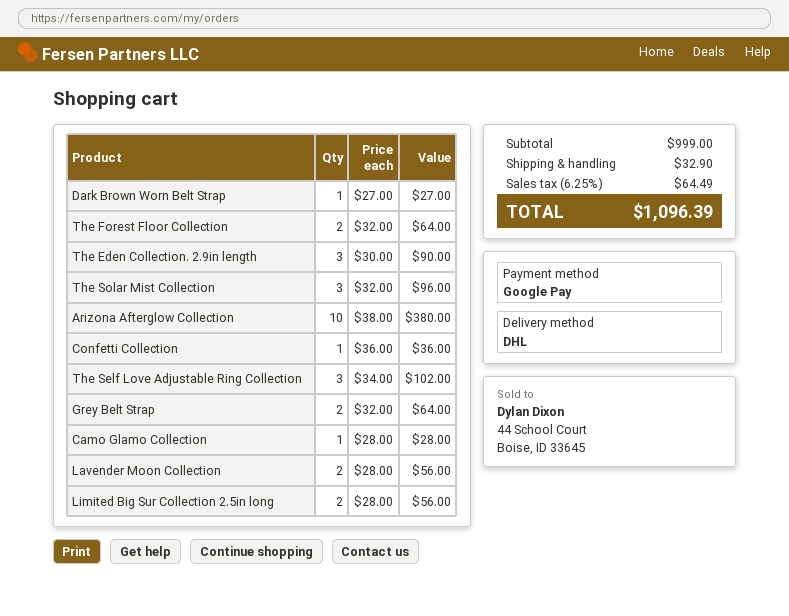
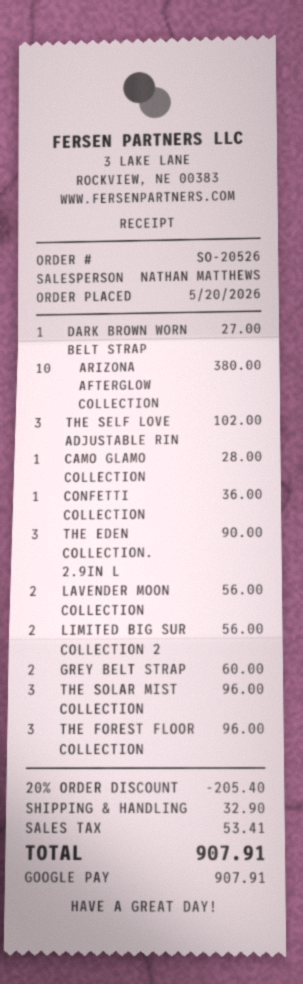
The Forest Floor Collection: 2 for 64.00 -> 3 for 96.00
Grey Belt Strap: 2 for 64.00 -> 2 for 60.00
discount: none -> 20% = 205.40
tax: 64.49 -> 53.41
total: 1096.39 -> 907.91

